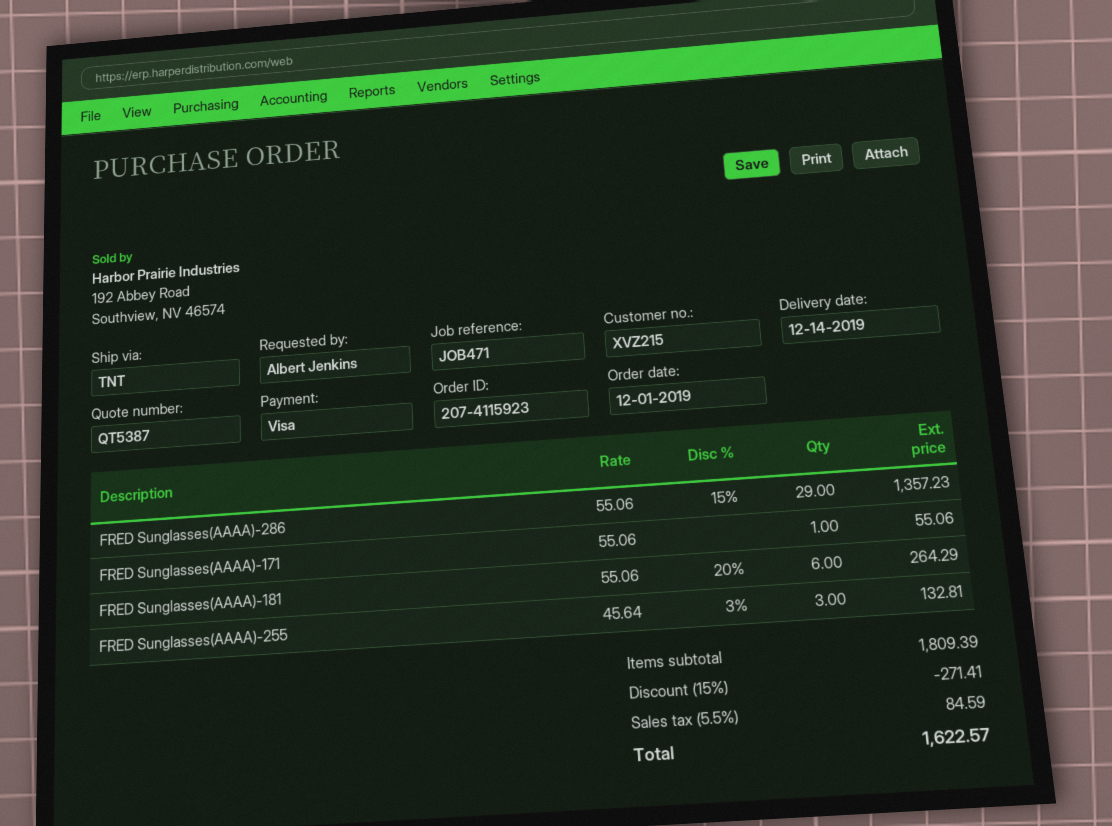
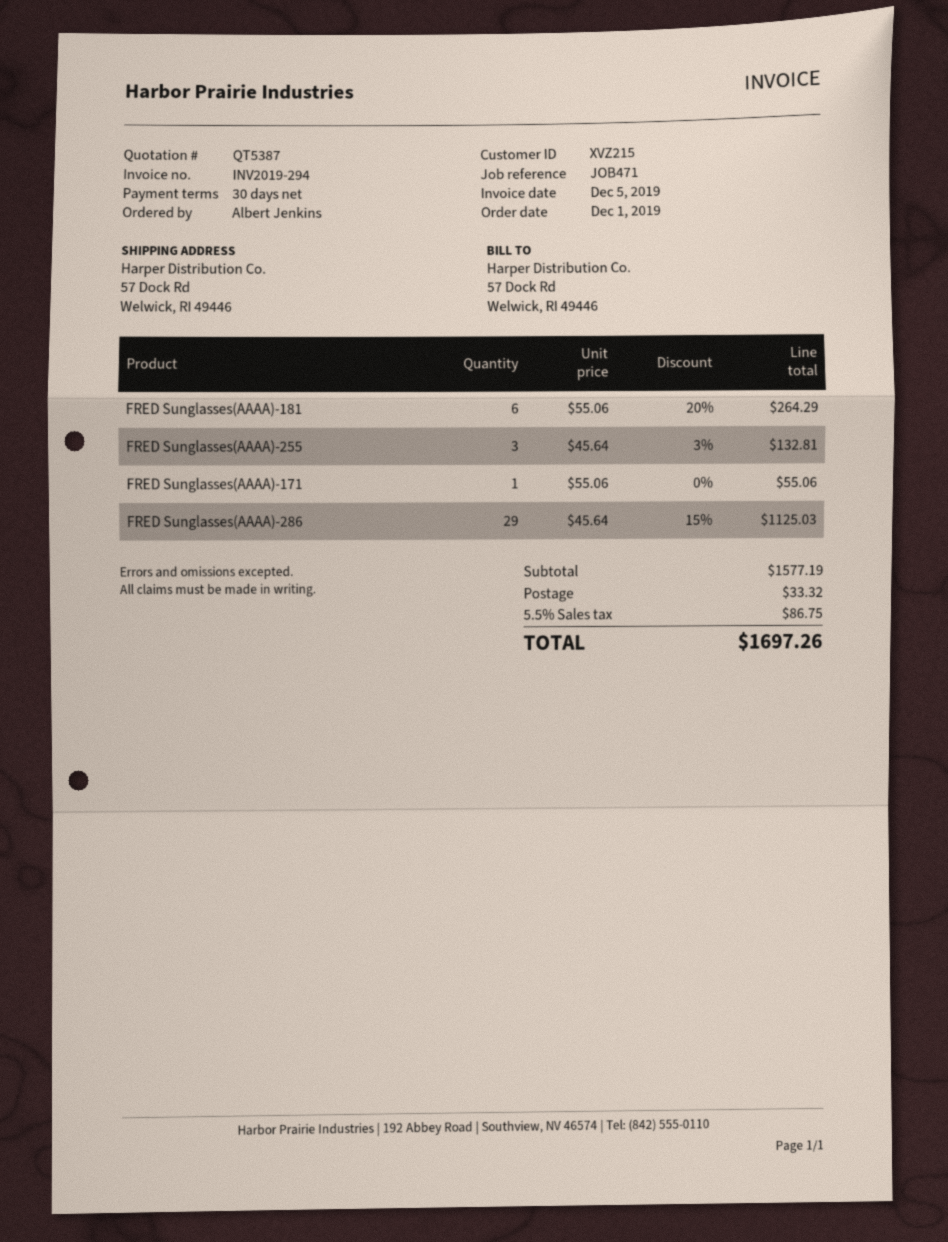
FRED Sunglasses(AAAA)-286: 29 x 55.06 - 15% = 1357.23 -> 29 x 45.64 - 15% = 1125.03
subtotal: 1809.39 -> 1577.19
discount: 15% = 271.41 -> none
shipping: none -> 33.32
tax: 5.5% = 84.59 -> 5.5% = 86.75
total: 1622.57 -> 1697.26

